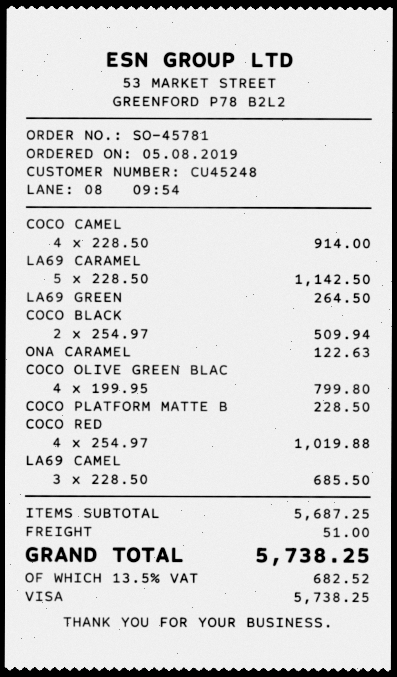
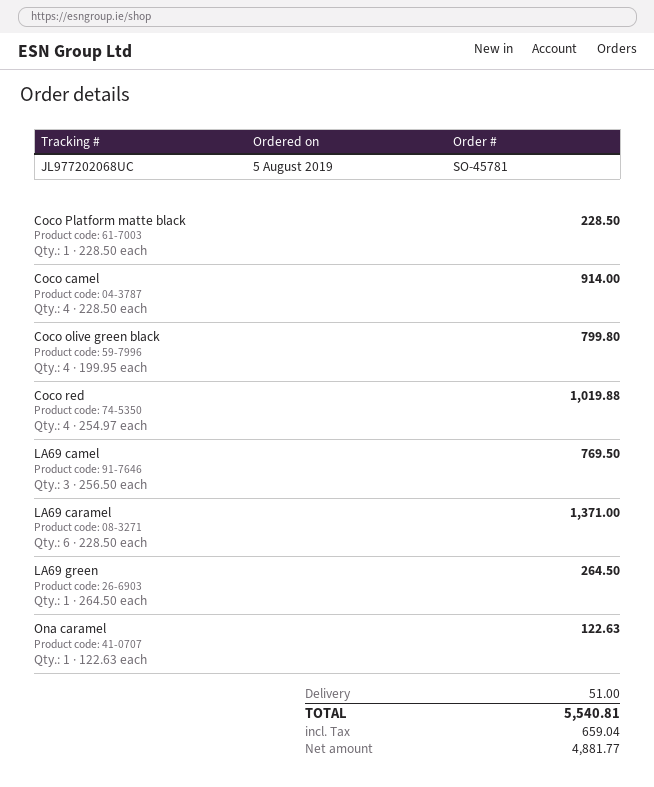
LA69 CARAMEL: 5 x 228.50 = 1142.50 -> 6 x 228.50 = 1371.00
COCO BLACK: 2 x 254.97 = 509.94 -> none
LA69 CAMEL: 3 x 228.50 = 685.50 -> 3 x 256.50 = 769.50
tax: 682.52 -> 659.04
total: 5738.25 -> 5540.81

